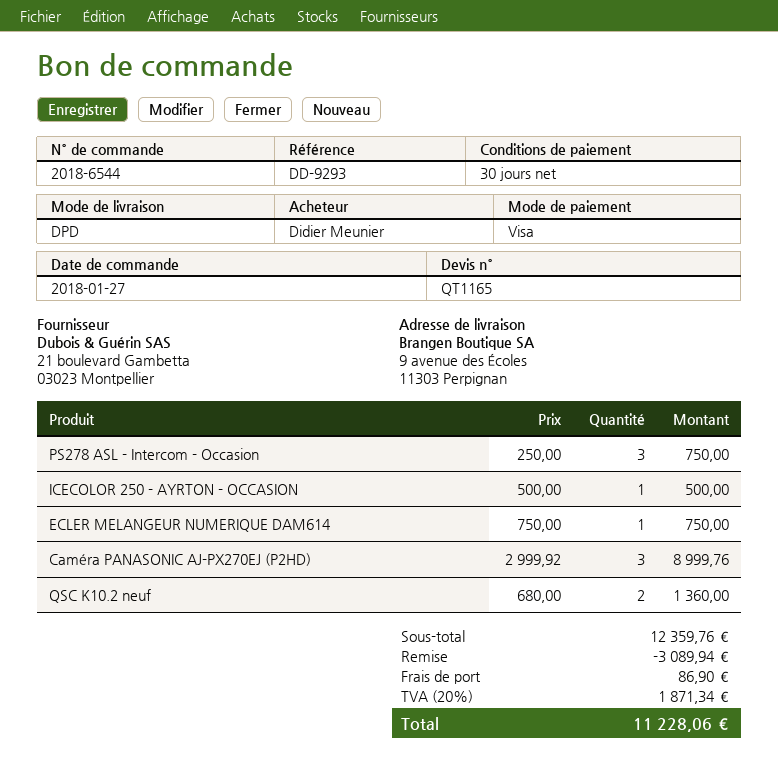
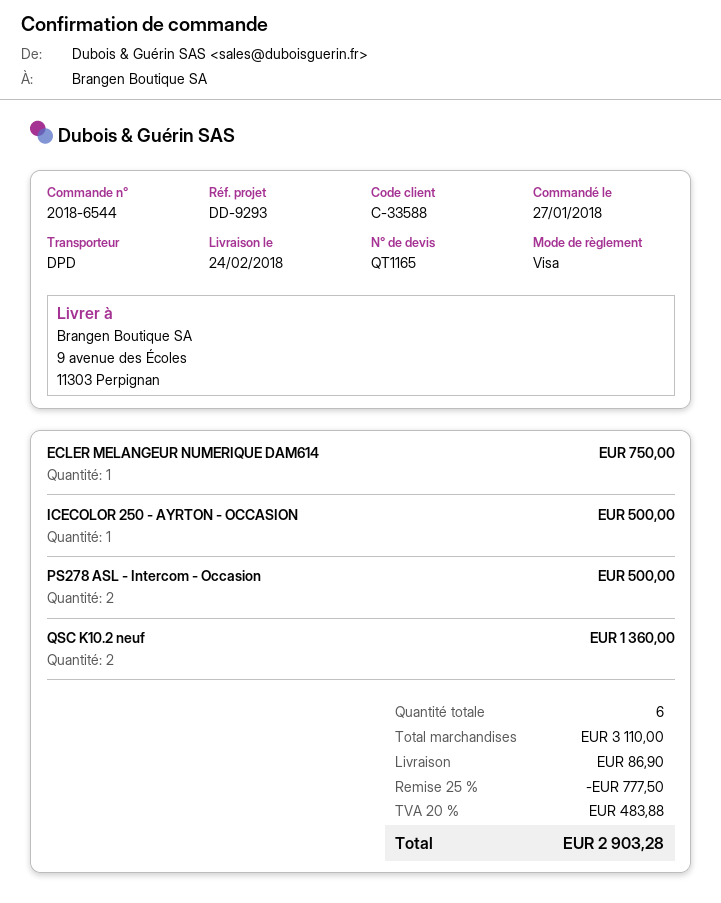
PS278 ASL - Intercom - Occasion: 3 for 750.00 -> 2 for 500.00
Caméra PANASONIC AJ-PX270EJ (P2HD): 3 for 8999.76 -> none
subtotal: 12359.76 -> 3110.00
discount: 3089.94 -> 777.50
tax: 20% = 1871.34 -> 20% = 483.88
total: 11228.06 -> 2903.28

